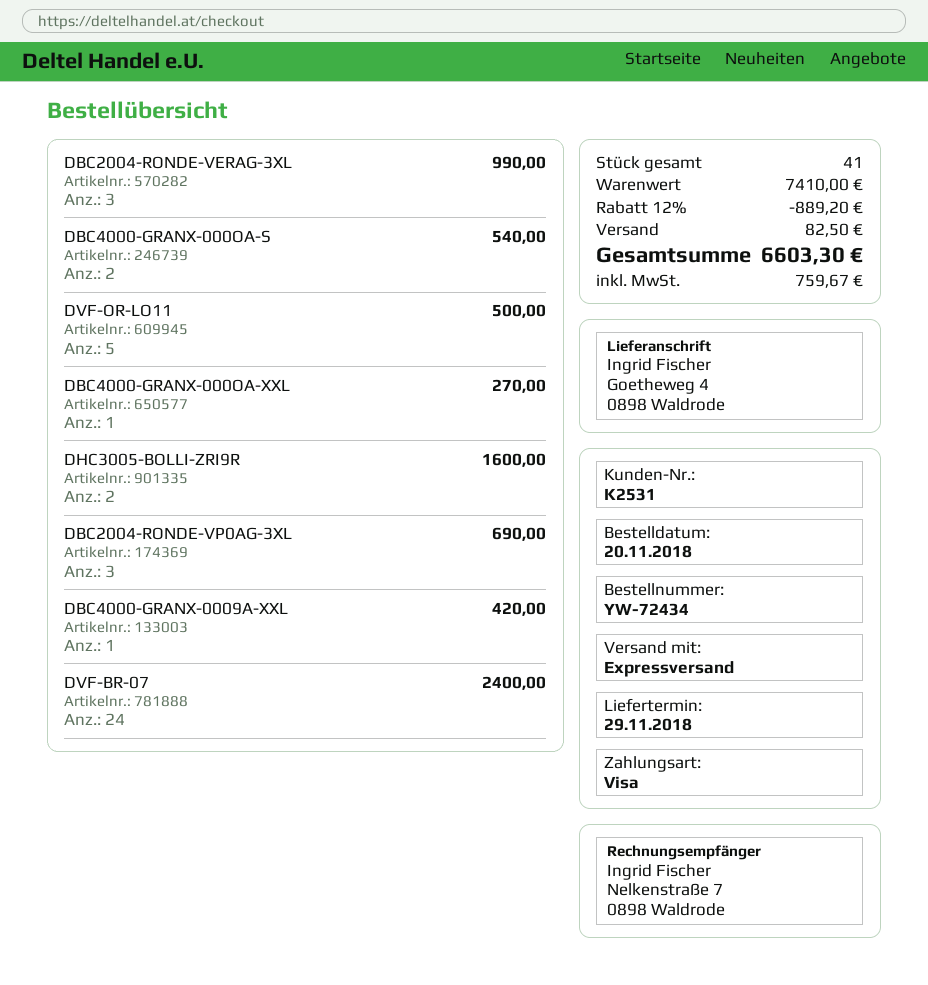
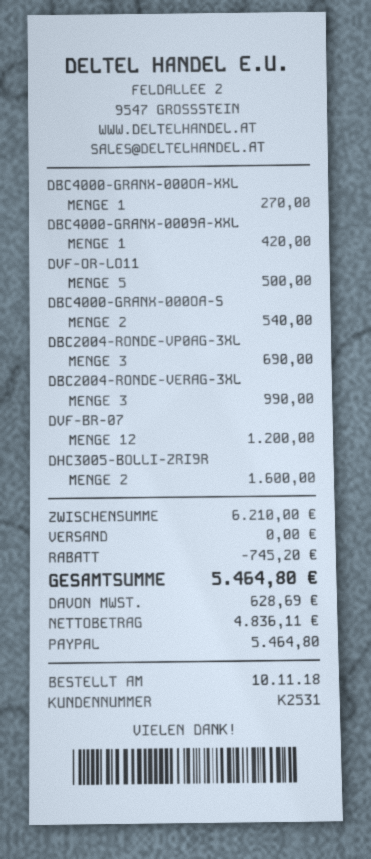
order date: 2018-11-20 -> 2018-11-10
payment method: Visa -> PayPal
DVF-BR-07: 24 for 2400.00 -> 12 for 1200.00
subtotal: 7410.00 -> 6210.00
discount: 889.20 -> 745.20
shipping: 82.50 -> 0.00
tax: 759.67 -> 628.69
total: 6603.30 -> 5464.80

